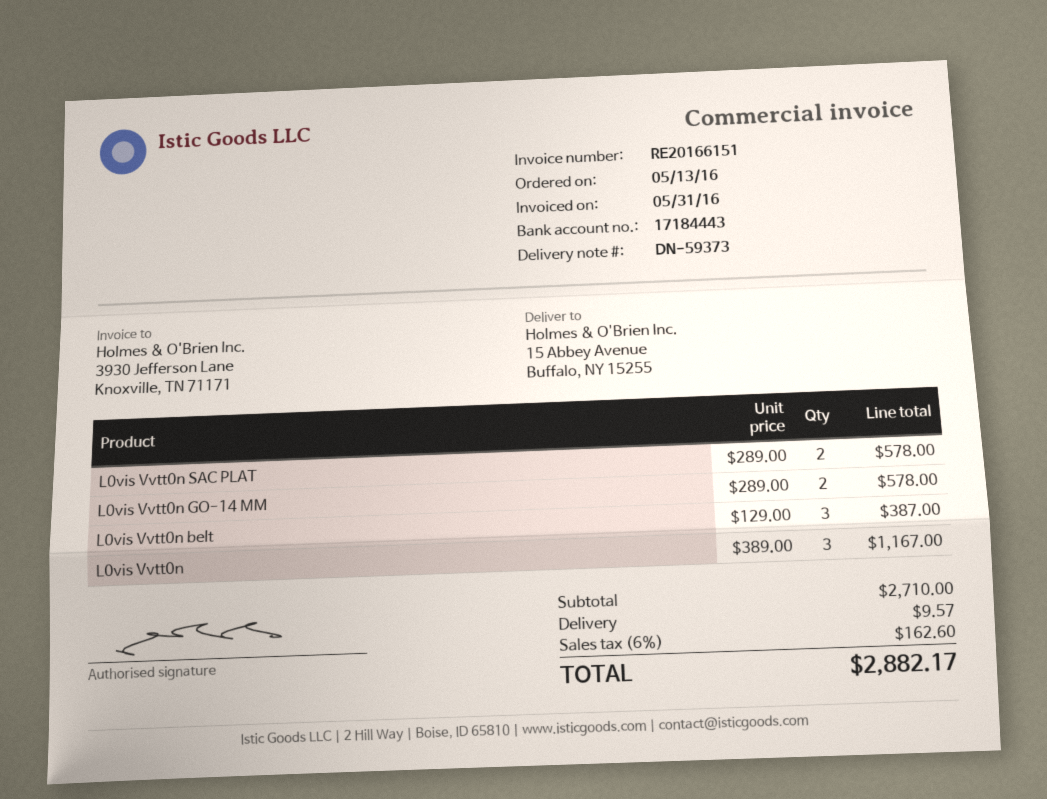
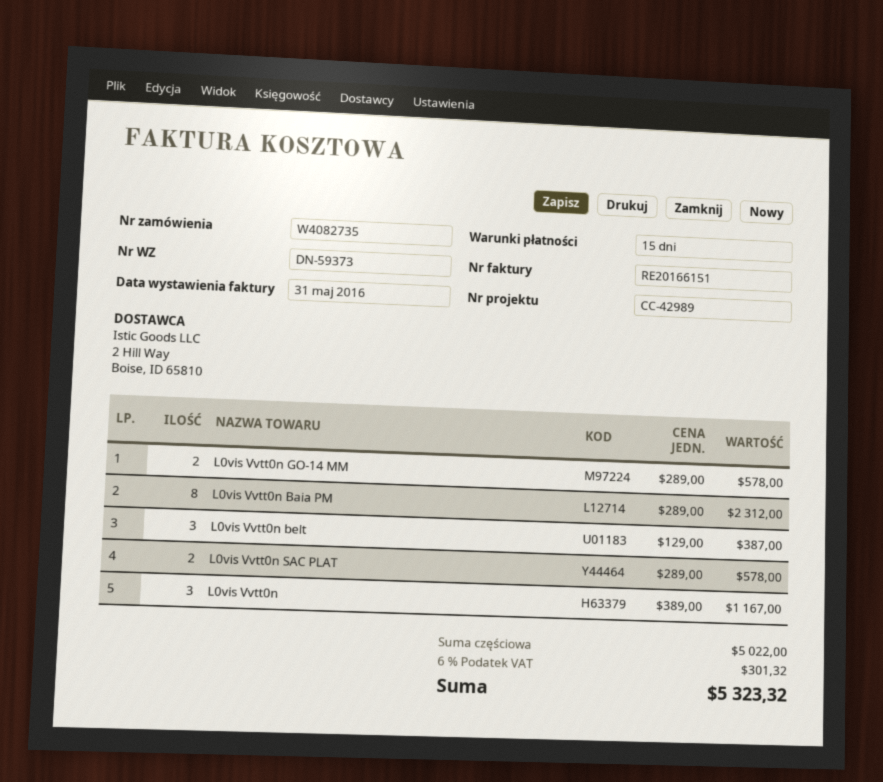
L0vis Vvtt0n Baia PM: none -> 8 x 289.00 = 2312.00
subtotal: 2710.00 -> 5022.00
shipping: 9.57 -> none
tax: 6% = 162.60 -> 6% = 301.32
total: 2882.17 -> 5323.32

